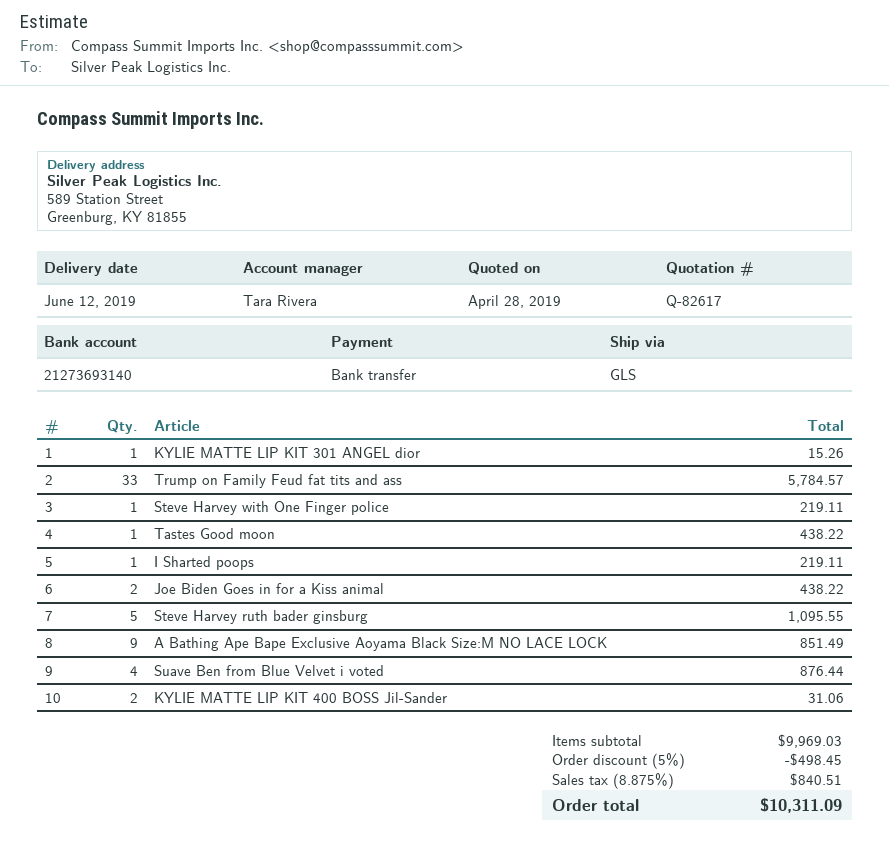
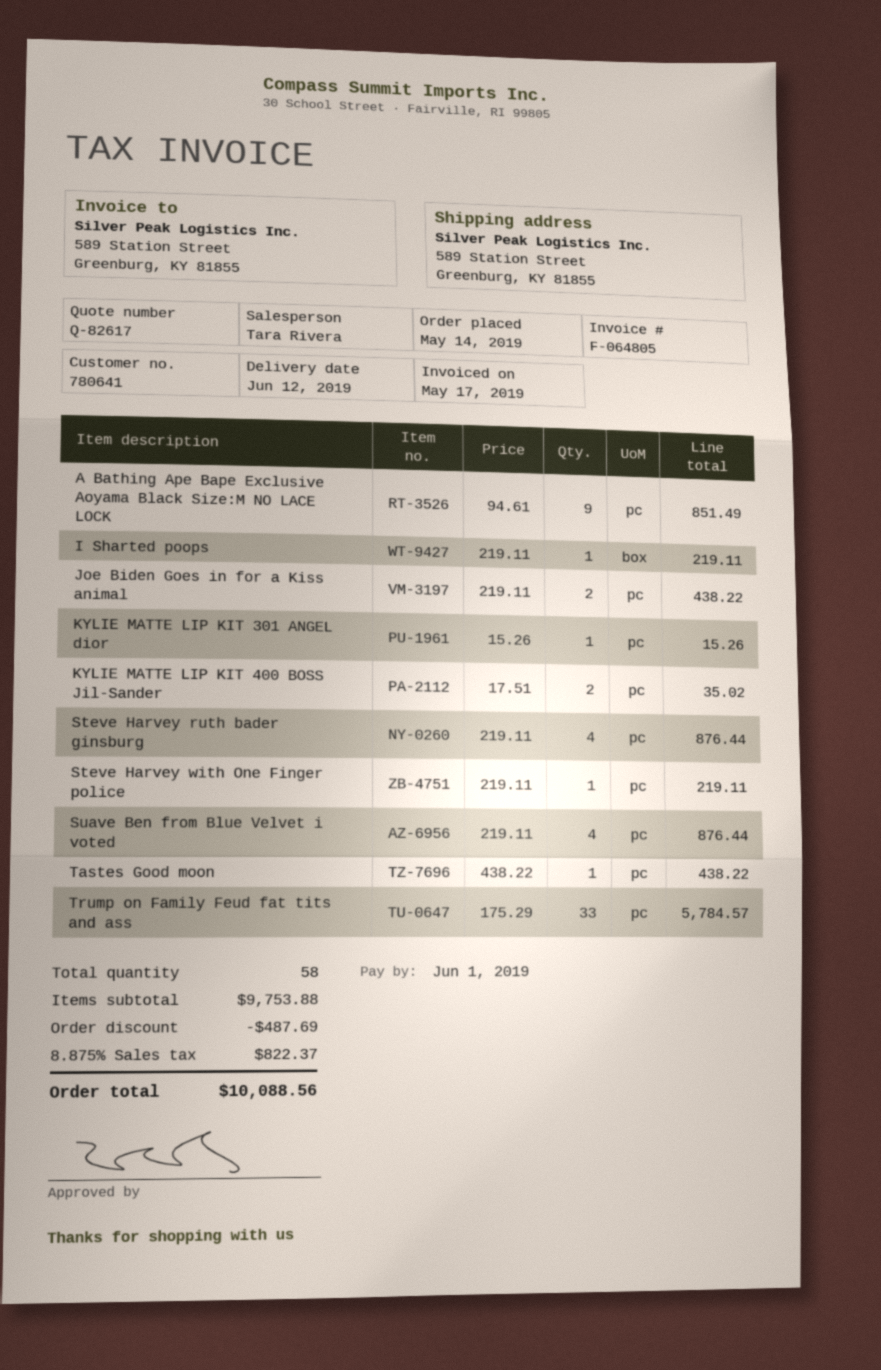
Steve Harvey ruth bader ginsburg: 5 for 1095.55 -> 4 for 876.44
KYLIE MATTE LIP KIT 400 BOSS Jil-Sander: 2 for 31.06 -> 2 for 35.02
subtotal: 9969.03 -> 9753.88
discount: 498.45 -> 487.69
tax: 8.875% = 840.51 -> 8.875% = 822.37
total: 10311.09 -> 10088.56

